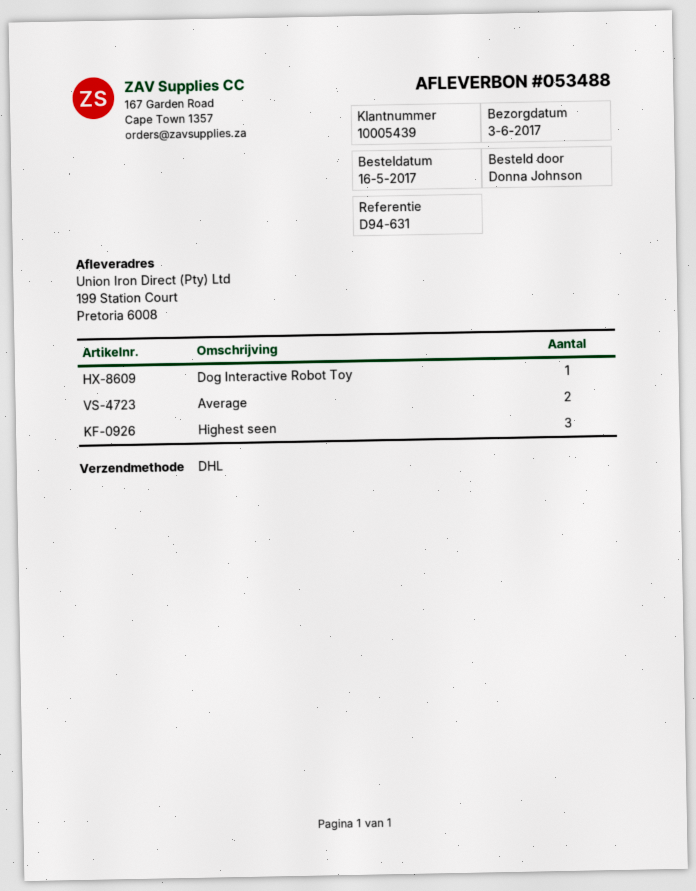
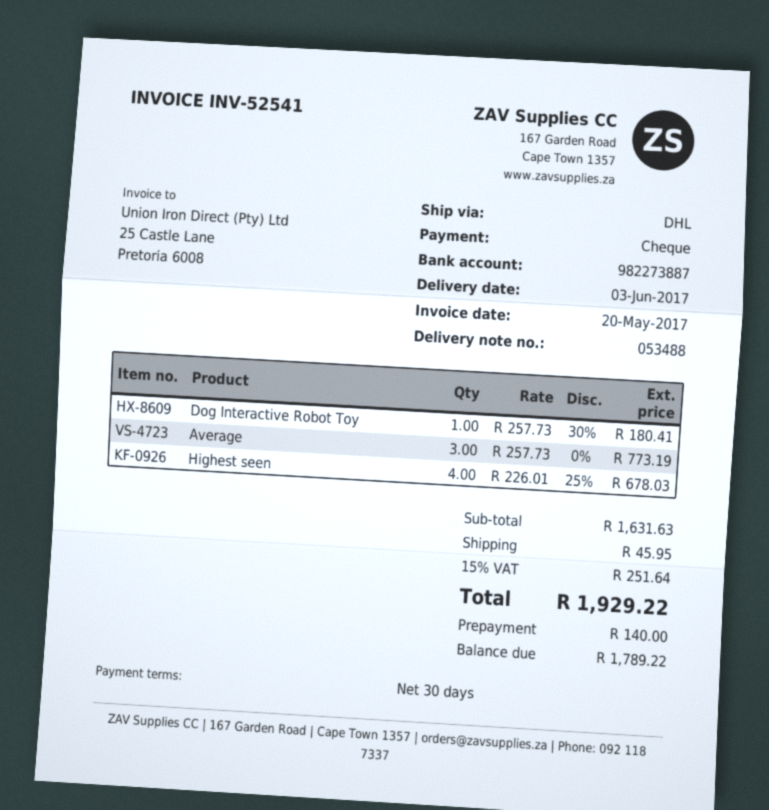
Average: 2 -> 3
Highest seen: 3 -> 4

